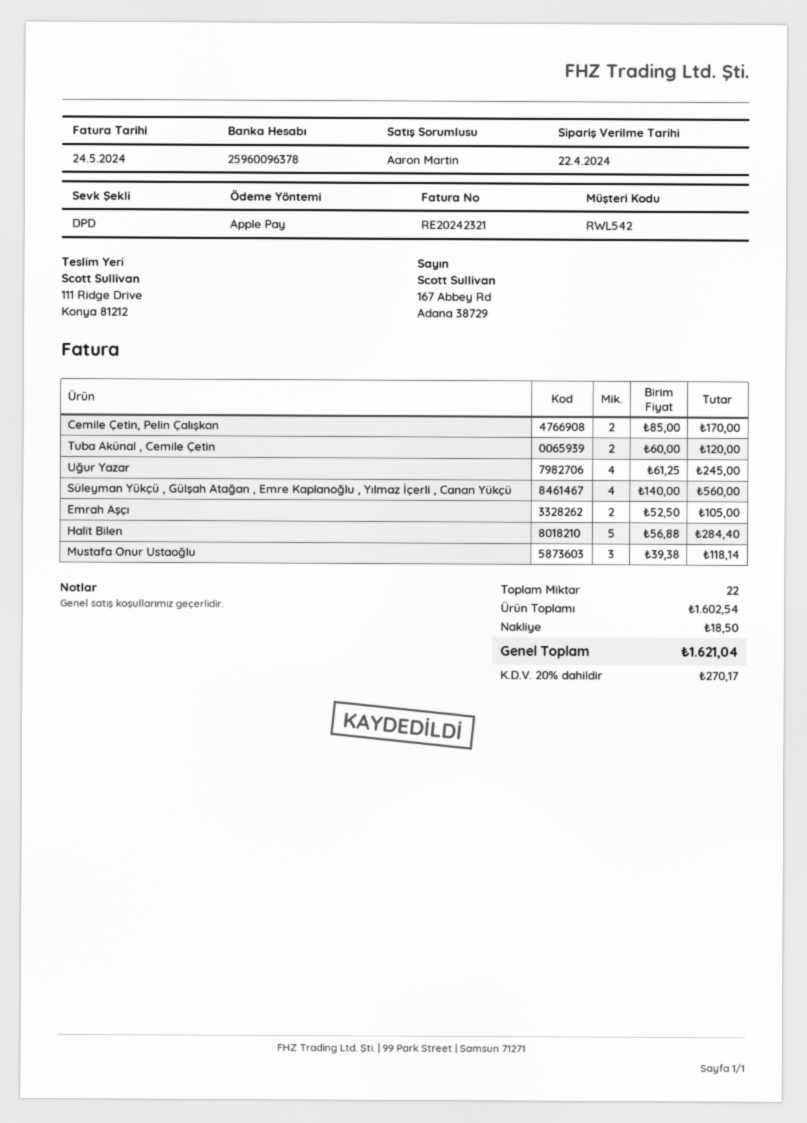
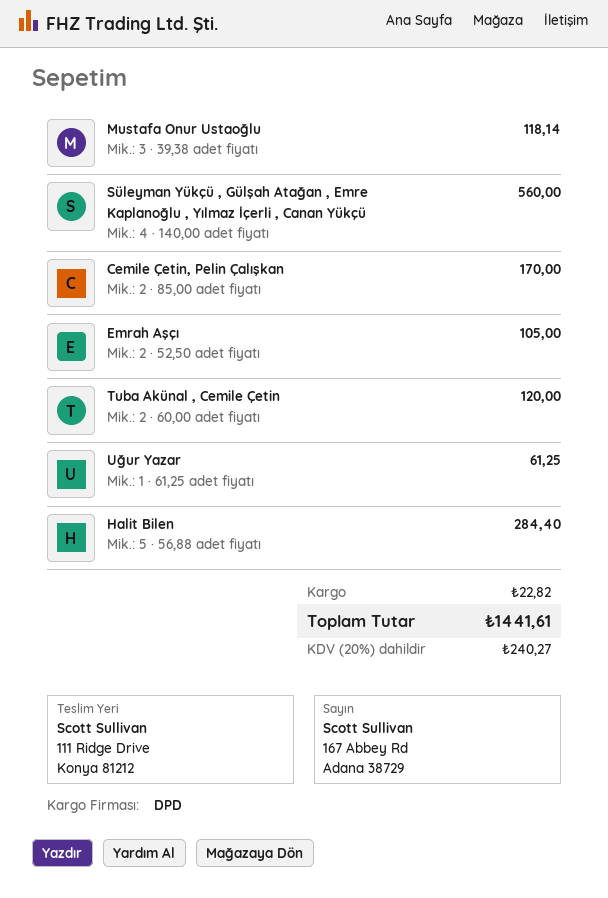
Uğur Yazar: 4 x 61.25 = 245.00 -> 1 x 61.25 = 61.25
shipping: 18.50 -> 22.82
tax: 20% = 270.17 -> 20% = 240.27
total: 1621.04 -> 1441.61

